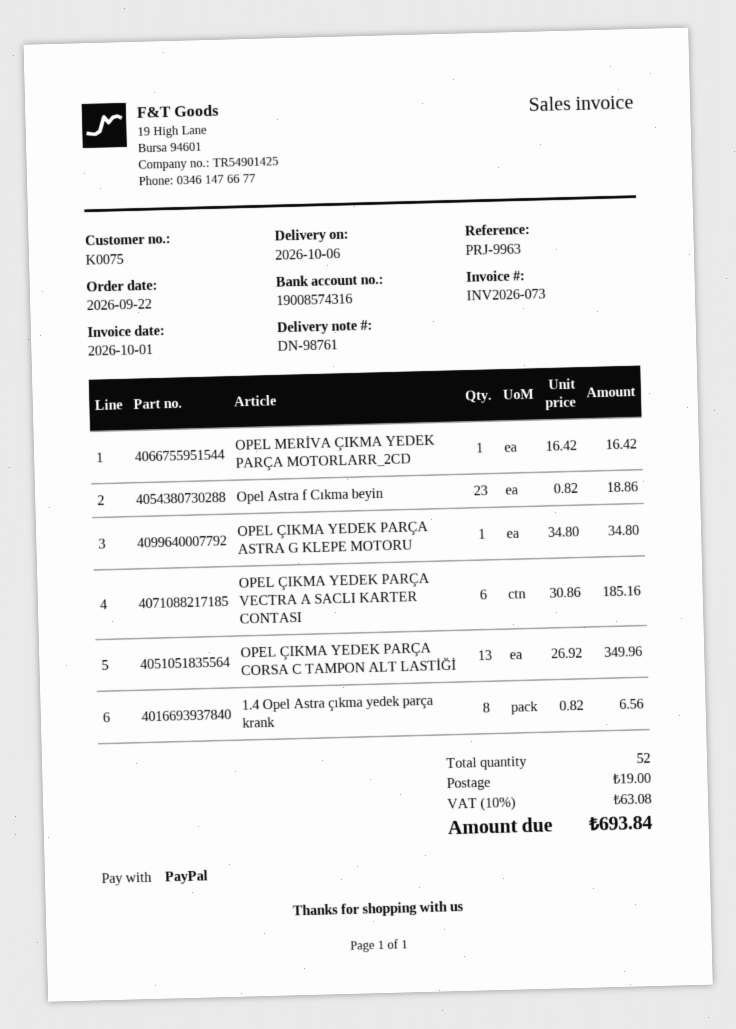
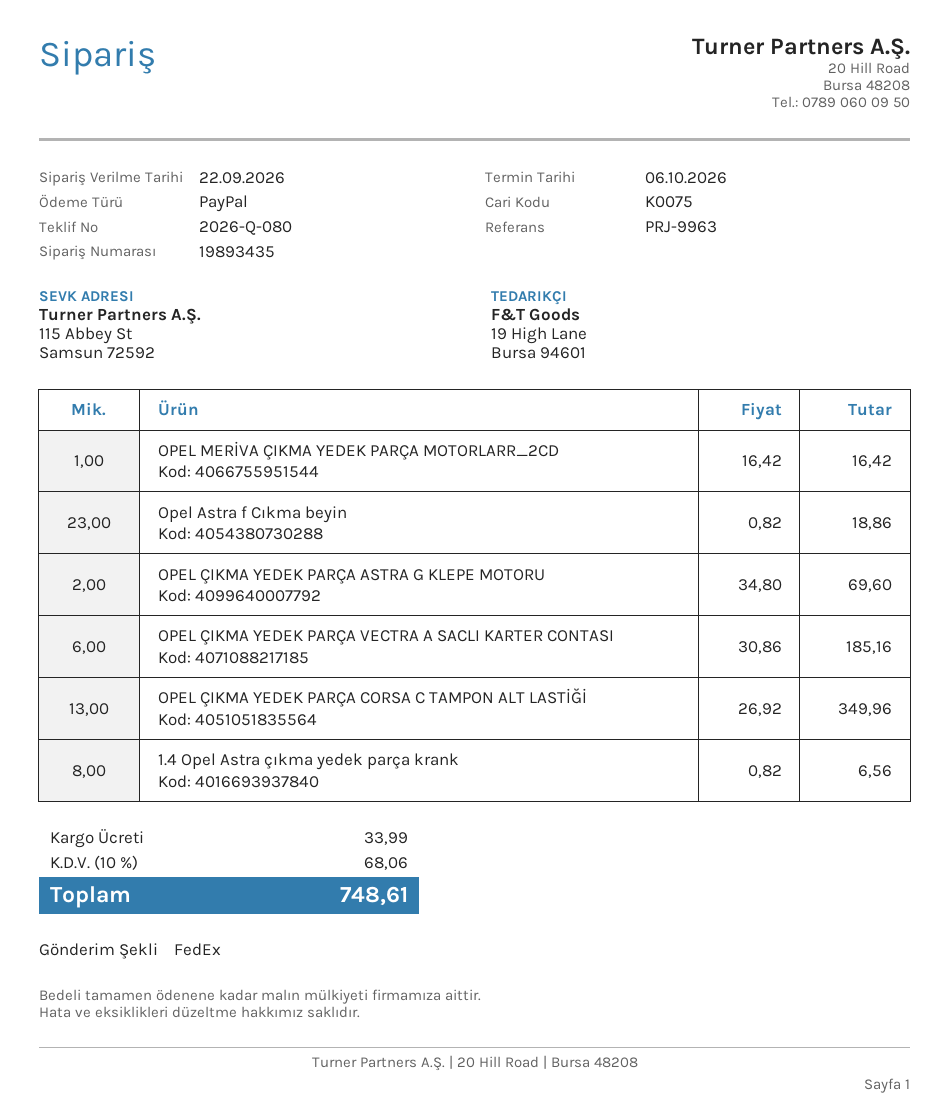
OPEL ÇIKMA YEDEK PARÇA ASTRA G KLEPE MOTORU: 1 x 34.80 = 34.80 -> 2 x 34.80 = 69.60
shipping: 19.00 -> 33.99
tax: 10% = 63.08 -> 10% = 68.06
total: 693.84 -> 748.61

